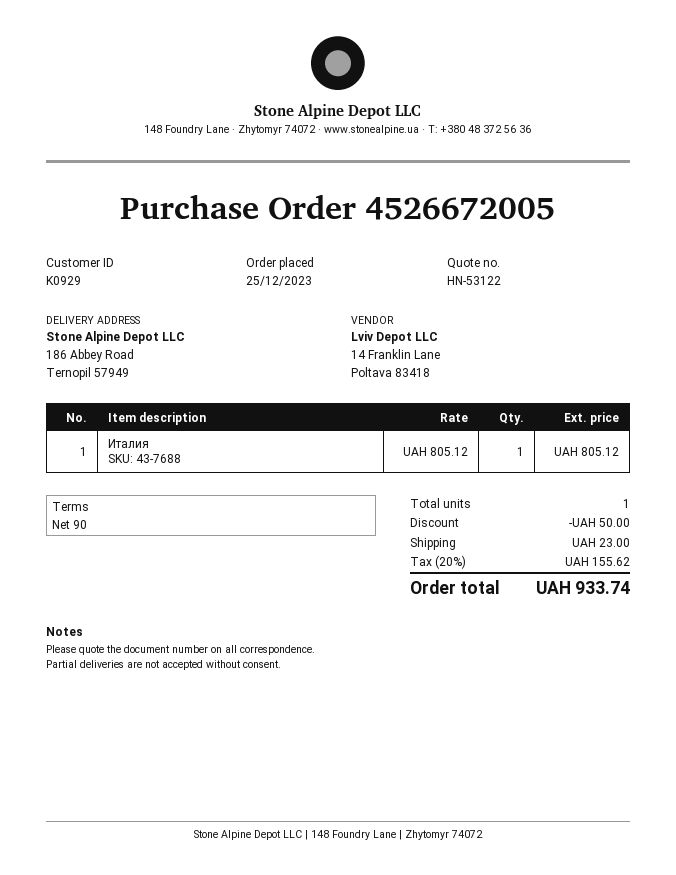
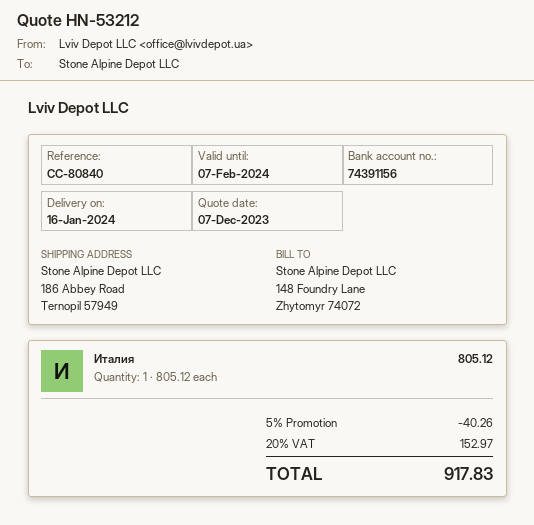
quote number: HN-53122 -> HN-53212
discount: 50.00 -> 40.26
shipping: 23.00 -> none
tax: 20% = 155.62 -> 20% = 152.97
total: 933.74 -> 917.83

